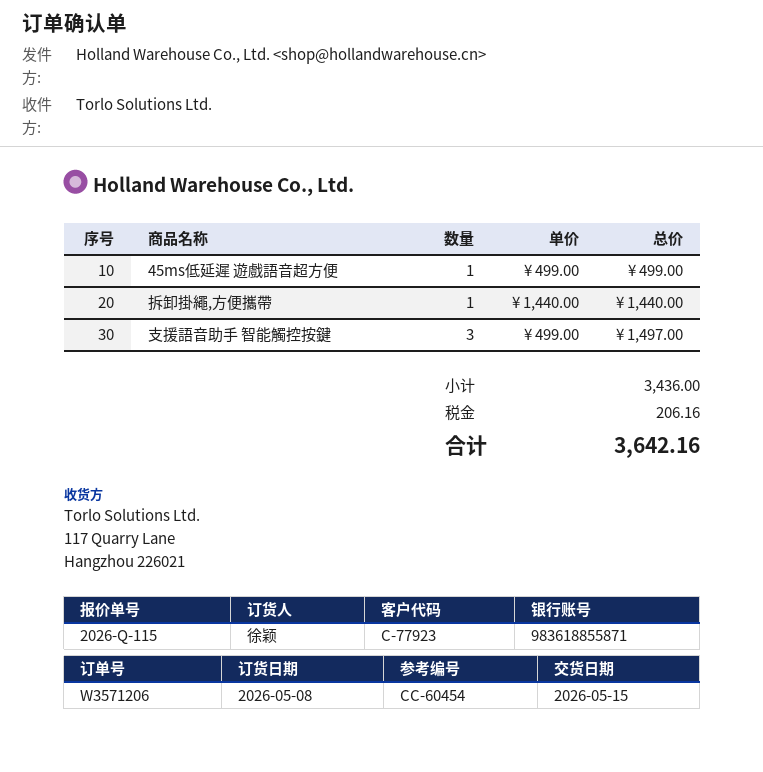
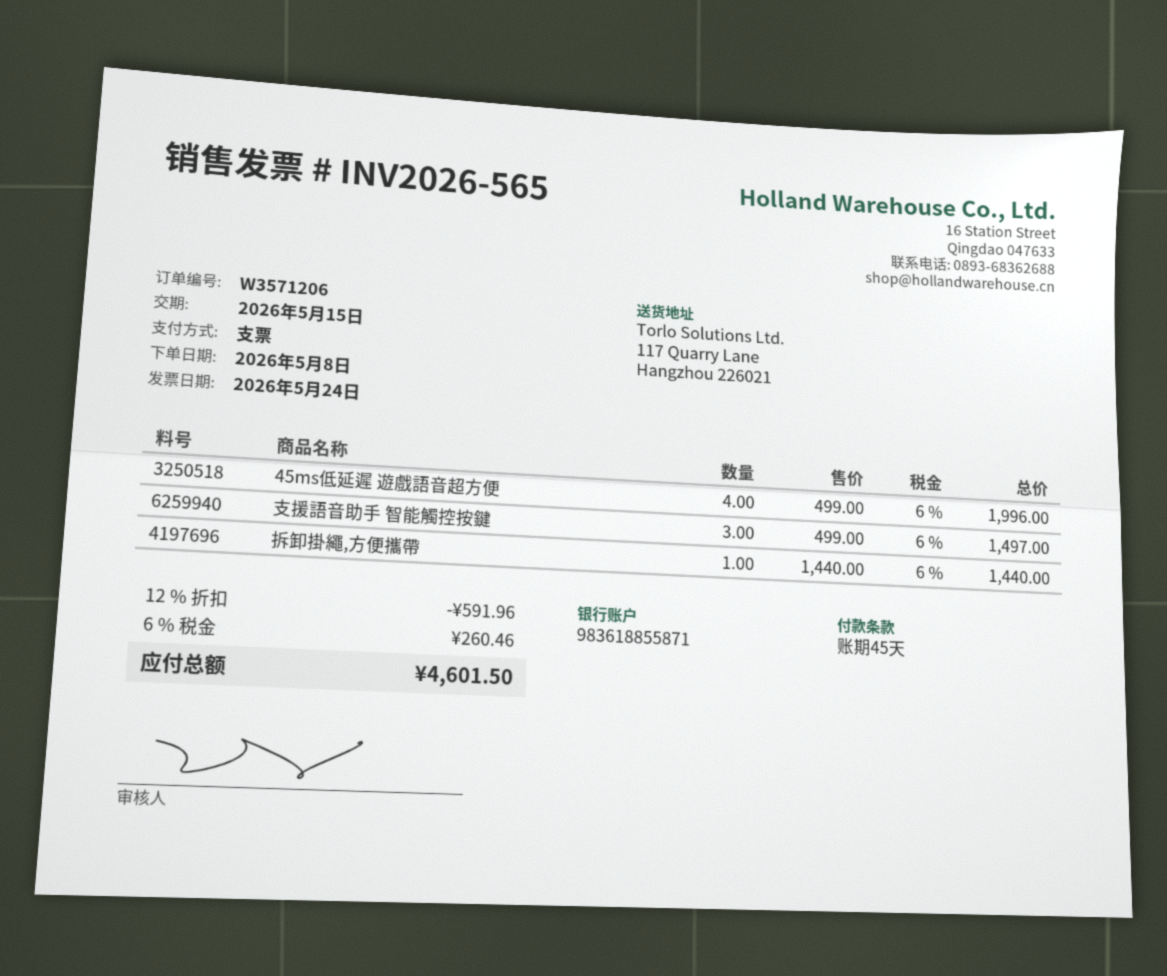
45ms低延遲 遊戲語音超方便: 1 x 499.00 = 499.00 -> 4 x 499.00 = 1996.00
discount: none -> 12% = 591.96
tax: 206.16 -> 260.46
total: 3642.16 -> 4601.50

